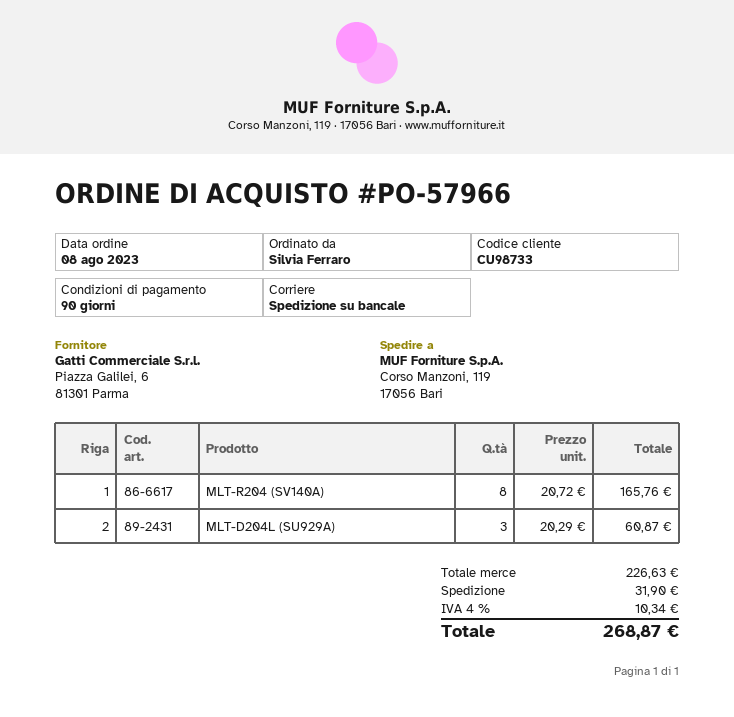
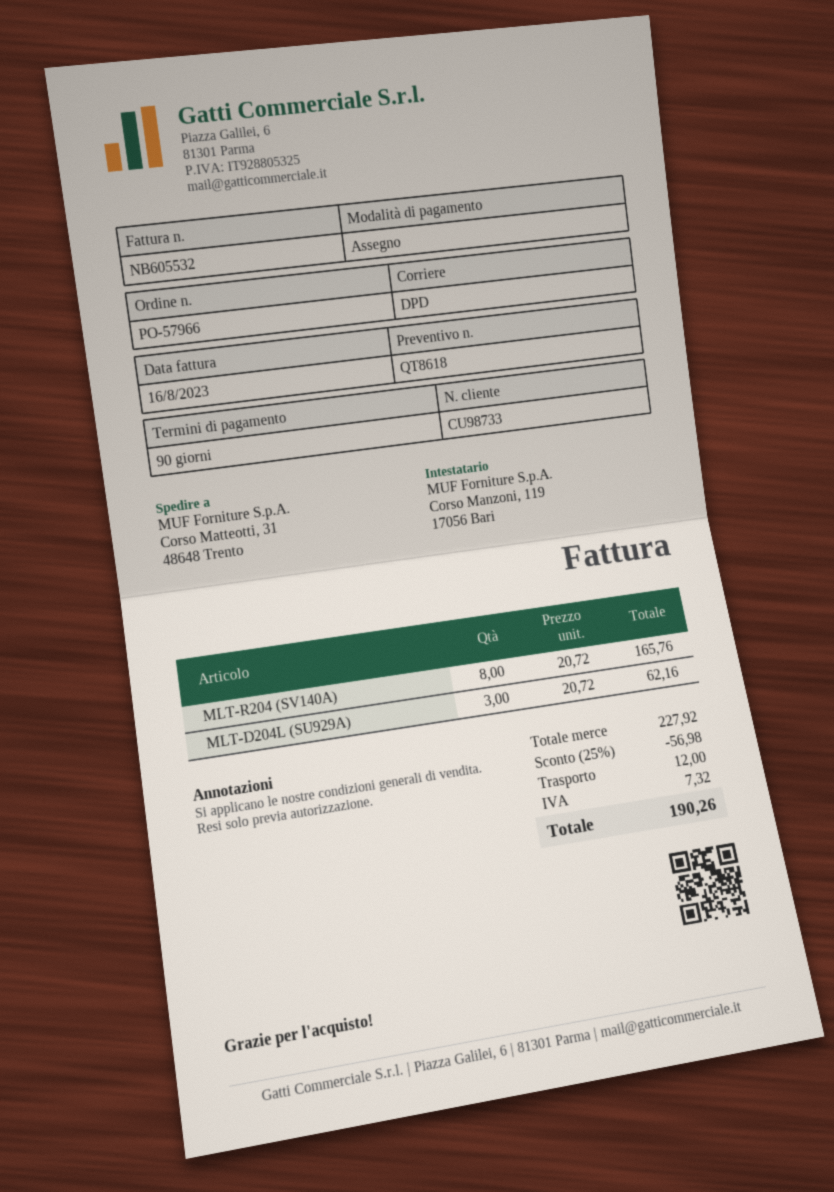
shipping method: pallet freight -> DPD
ship to: Corso Manzoni, 119, 17056 Bari -> Corso Matteotti, 31, 48648 Trento
MLT-D204L (SU929A): 3 x 20.29 = 60.87 -> 3 x 20.72 = 62.16
subtotal: 226.63 -> 227.92
discount: none -> 25% = 56.98
shipping: 31.90 -> 12.00
tax: 10.34 -> 7.32
total: 268.87 -> 190.26

